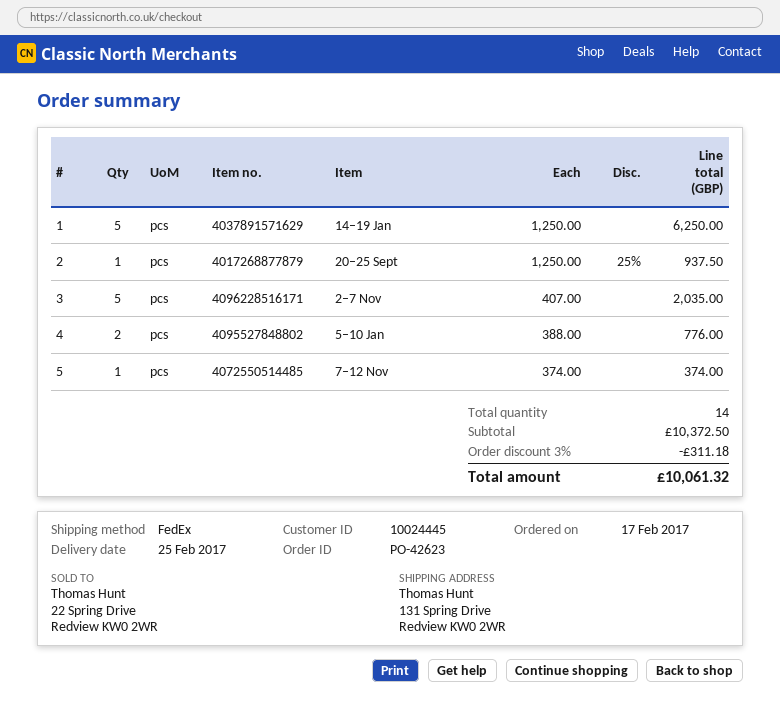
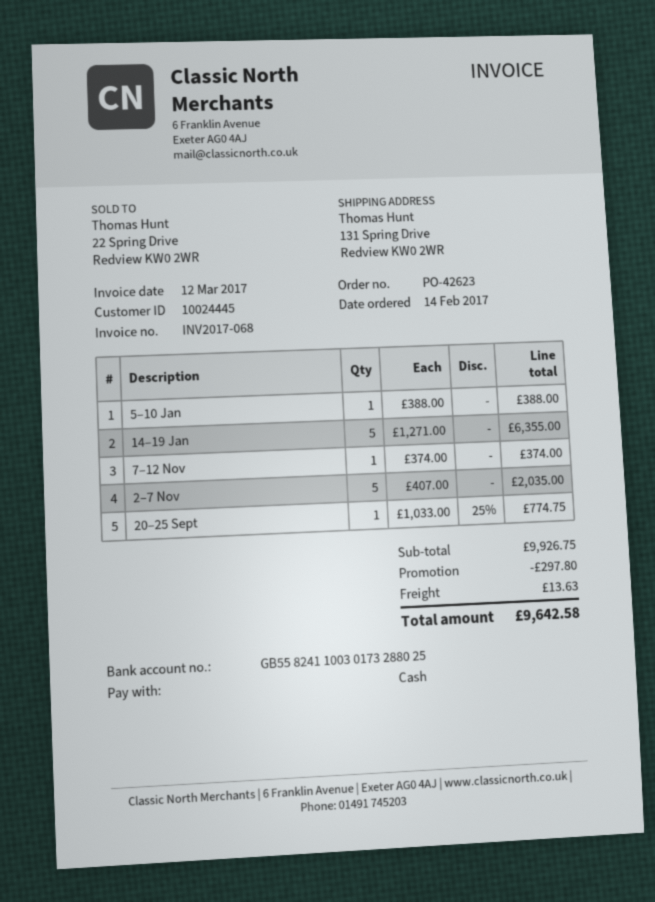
order date: 2017-02-17 -> 2017-02-14
14–19 Jan: 5 x 1250.00 = 6250.00 -> 5 x 1271.00 = 6355.00
20–25 Sept: 1 x 1250.00 - 25% = 937.50 -> 1 x 1033.00 - 25% = 774.75
5–10 Jan: 2 x 388.00 = 776.00 -> 1 x 388.00 = 388.00
subtotal: 10372.50 -> 9926.75
discount: 311.18 -> 297.80
shipping: none -> 13.63
total: 10061.32 -> 9642.58

